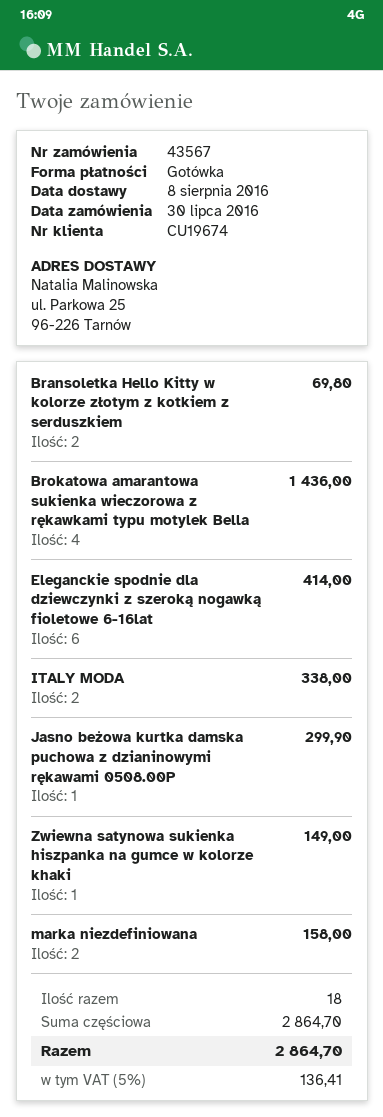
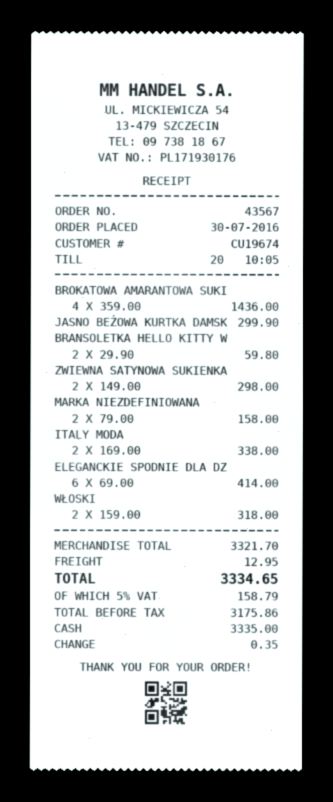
Bransoletka Hello Kitty w kolorze złotym z kotkiem z serduszkiem: 2 for 69.80 -> 2 for 59.80
Zwiewna satynowa sukienka hiszpanka na gumce w kolorze khaki: 1 for 149.00 -> 2 for 298.00
WŁOSKI: none -> 2 for 318.00
subtotal: 2864.70 -> 3321.70
shipping: none -> 12.95
tax: 5% = 136.41 -> 5% = 158.79
total: 2864.70 -> 3334.65

